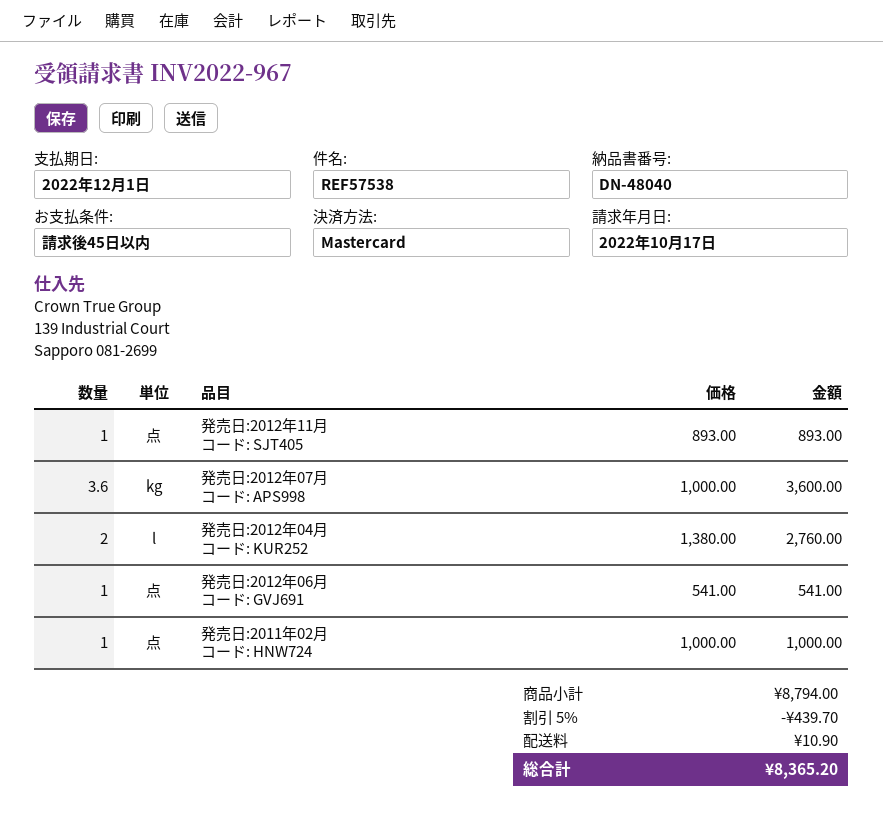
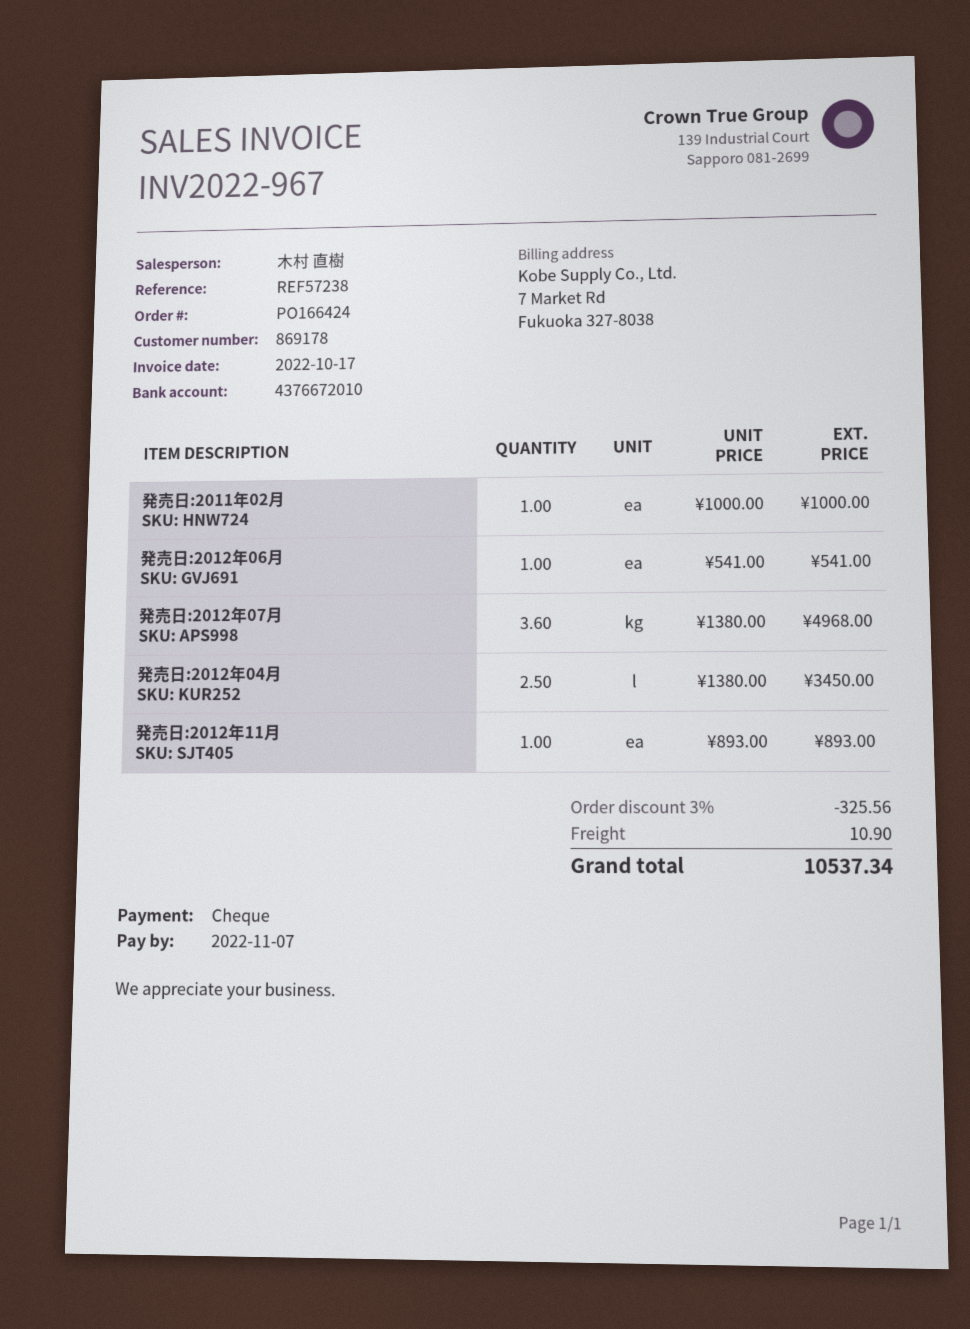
due date: 2022-12-01 -> 2022-11-07
reference: REF57538 -> REF57238
payment method: Mastercard -> cheque
発売日:2012年07月: 3.6 x 1000.00 = 3600.00 -> 3.6 x 1380.00 = 4968.00
発売日:2012年04月: 2 x 1380.00 = 2760.00 -> 2.5 x 1380.00 = 3450.00
discount: 5% = 439.70 -> 3% = 325.56
total: 8365.20 -> 10537.34

